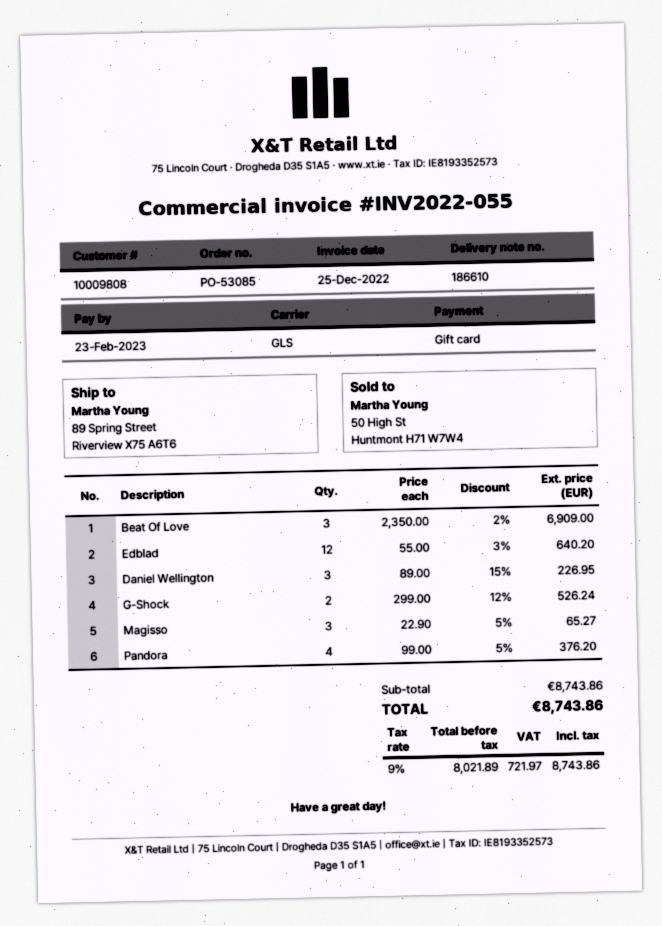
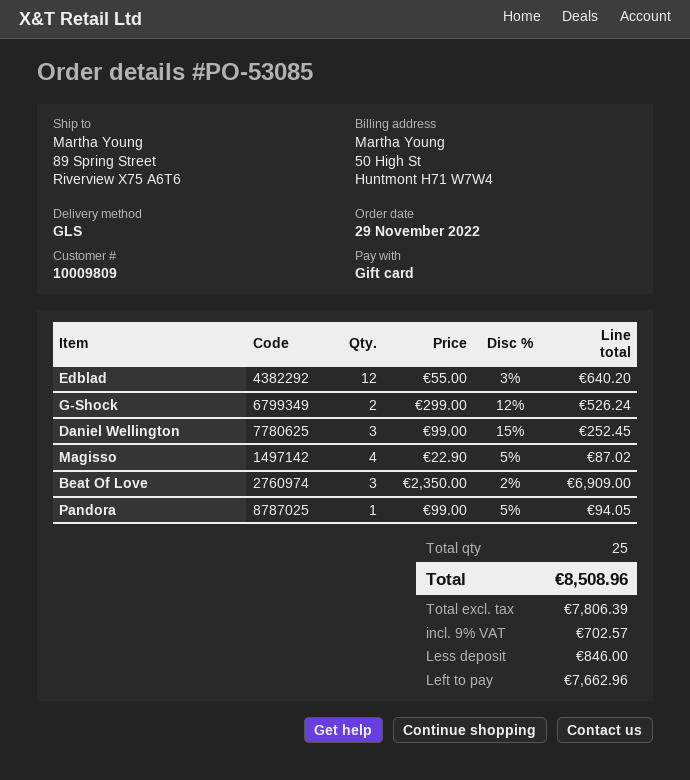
customer number: 10009808 -> 10009809
Daniel Wellington: 3 x 89.00 - 15% = 226.95 -> 3 x 99.00 - 15% = 252.45
Magisso: 3 x 22.90 - 5% = 65.27 -> 4 x 22.90 - 5% = 87.02
Pandora: 4 x 99.00 - 5% = 376.20 -> 1 x 99.00 - 5% = 94.05
net: 8021.89 -> 7806.39
tax: 9% = 721.97 -> 9% = 702.57
total: 8743.86 -> 8508.96

